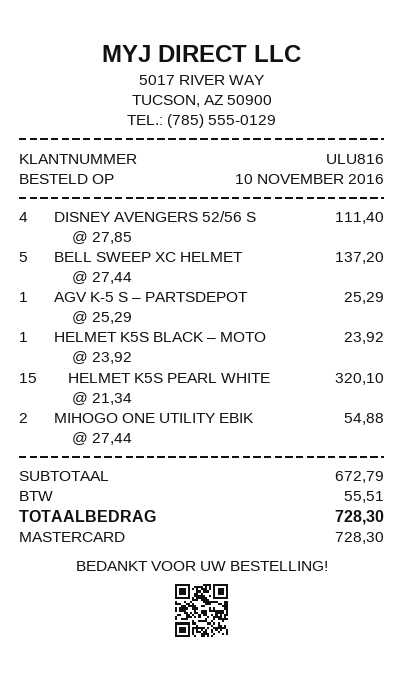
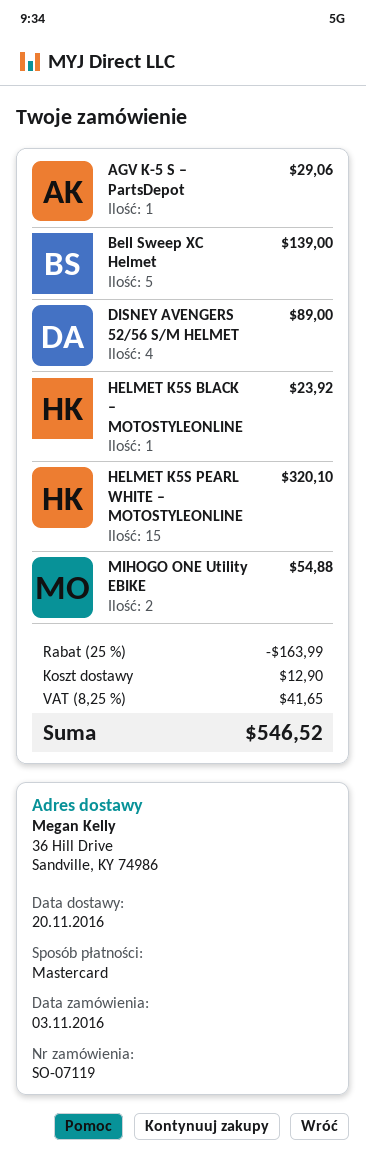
order date: 2016-11-10 -> 2016-11-03
DISNEY AVENGERS 52/56 S: 4 for 111.40 -> 4 for 89.00
BELL SWEEP XC HELMET: 5 for 137.20 -> 5 for 139.00
AGV K-5 S – PARTSDEPOT: 1 for 25.29 -> 1 for 29.06
discount: none -> 25% = 163.99
shipping: none -> 12.90
tax: 55.51 -> 41.65
total: 728.30 -> 546.52

